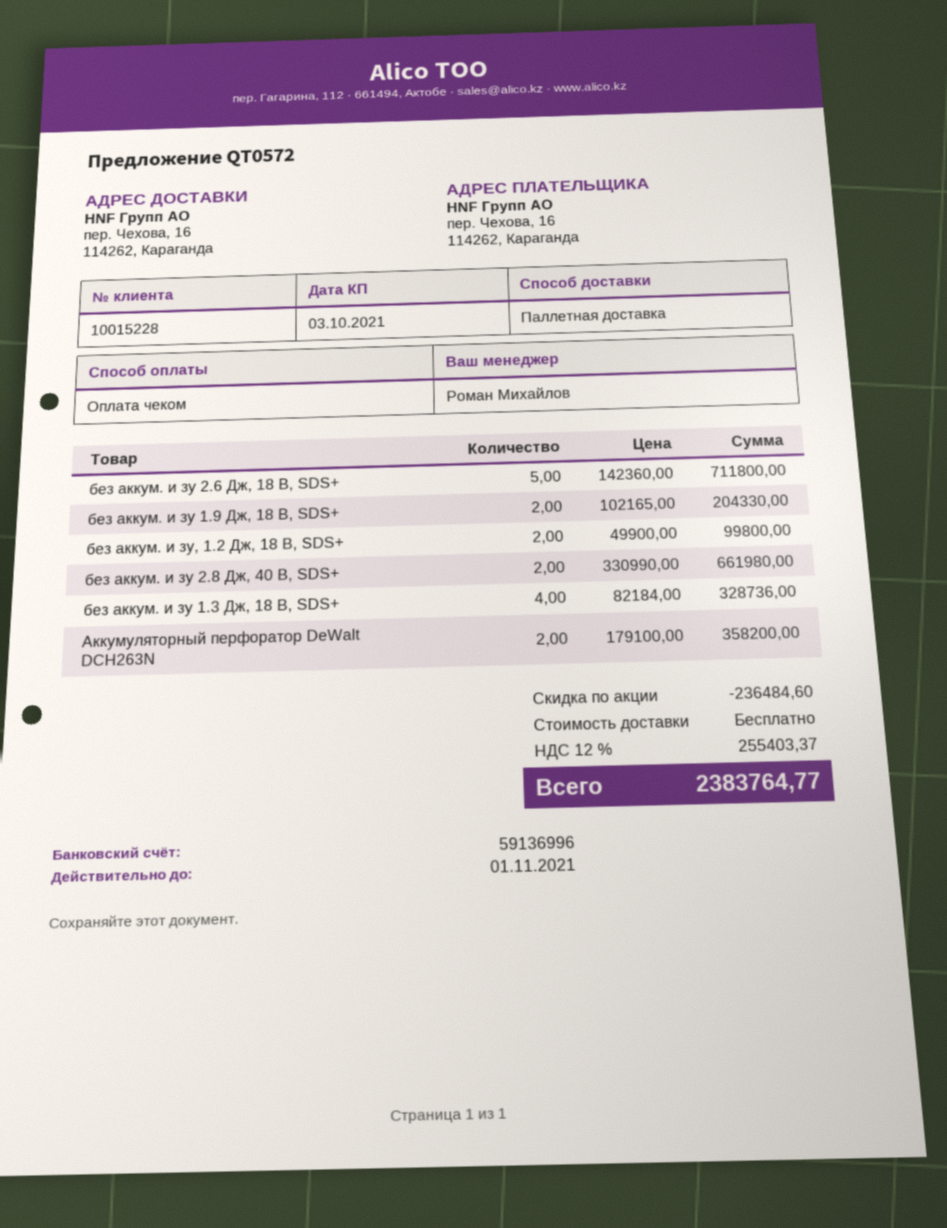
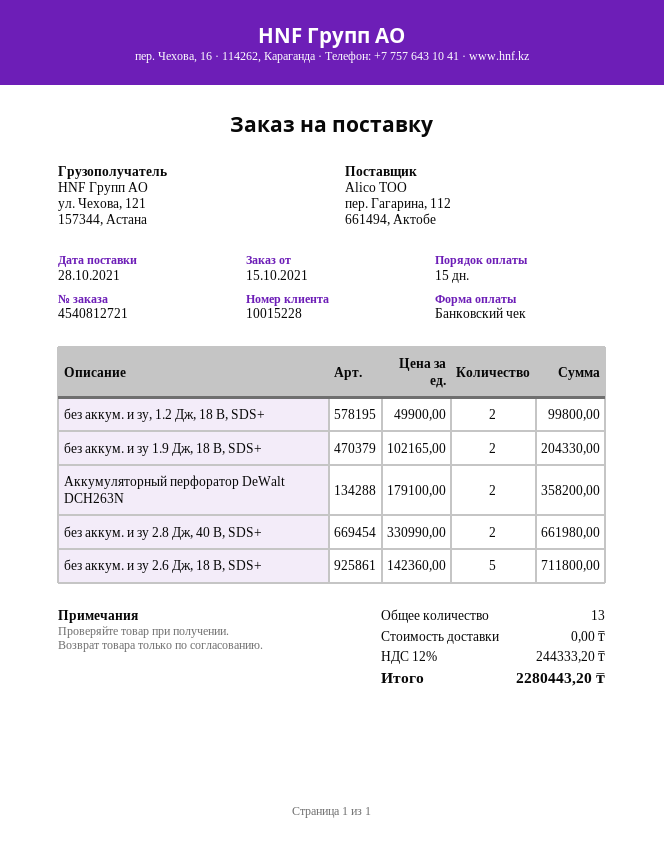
ship to: пер. Чехова, 16, 114262, Караганда -> ул. Чехова, 121, 157344, Астана
без аккум. и зу 1.3 Дж, 18 В, SDS+: 4 x 82184.00 = 328736.00 -> none
discount: 236484.60 -> none
tax: 12% = 255403.37 -> 12% = 244333.20
total: 2383764.77 -> 2280443.20

